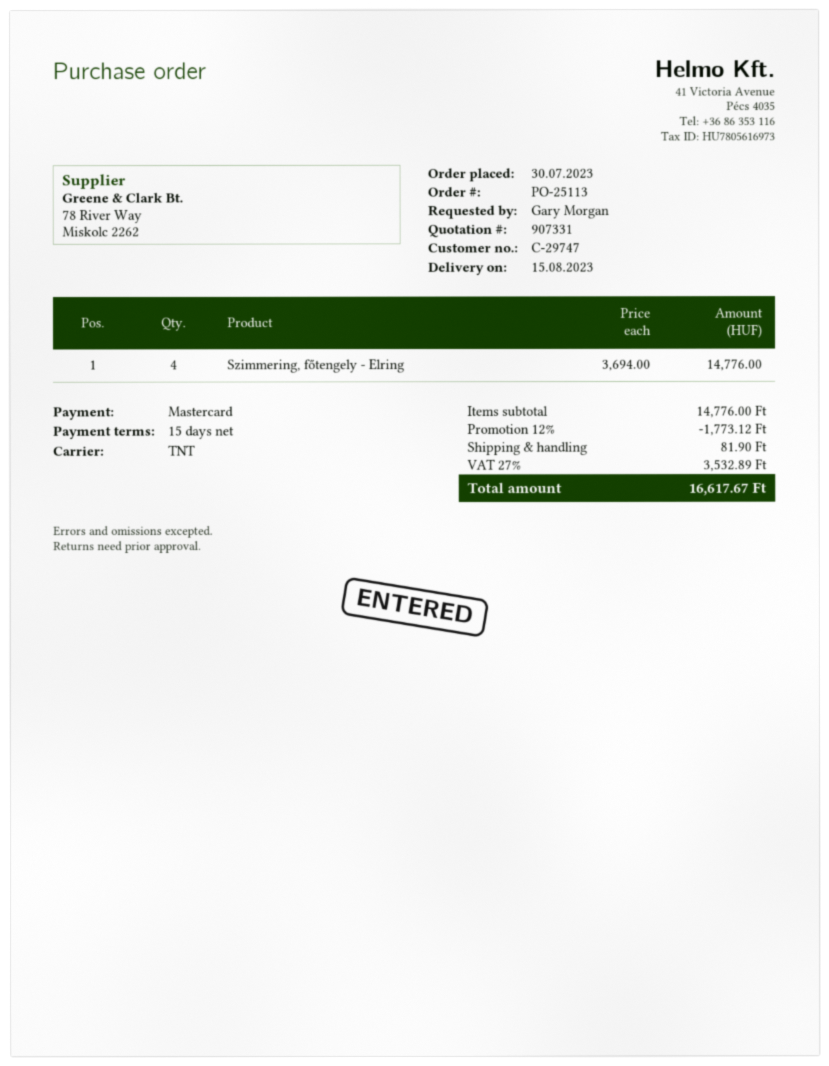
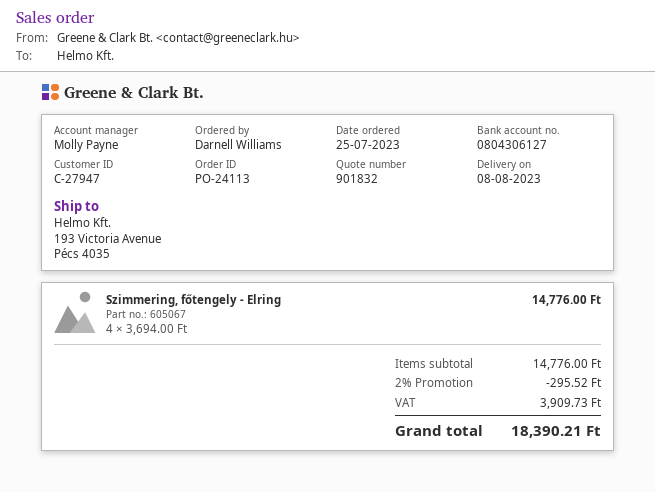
quote number: 907331 -> 901832
order number: PO-25113 -> PO-24113
order date: 2023-07-30 -> 2023-07-25
delivery date: 2023-08-15 -> 2023-08-08
customer number: C-29747 -> C-27947
ordered by: Gary Morgan -> Darnell Williams
discount: 12% = 1773.12 -> 2% = 295.52
shipping: 81.90 -> none
tax: 3532.89 -> 3909.73
total: 16617.67 -> 18390.21

